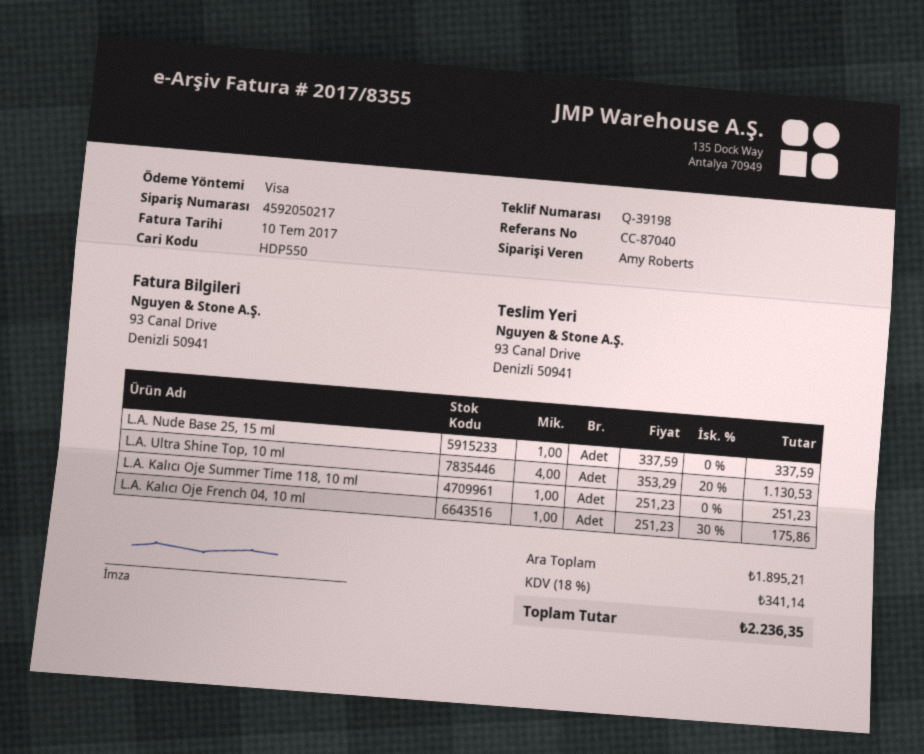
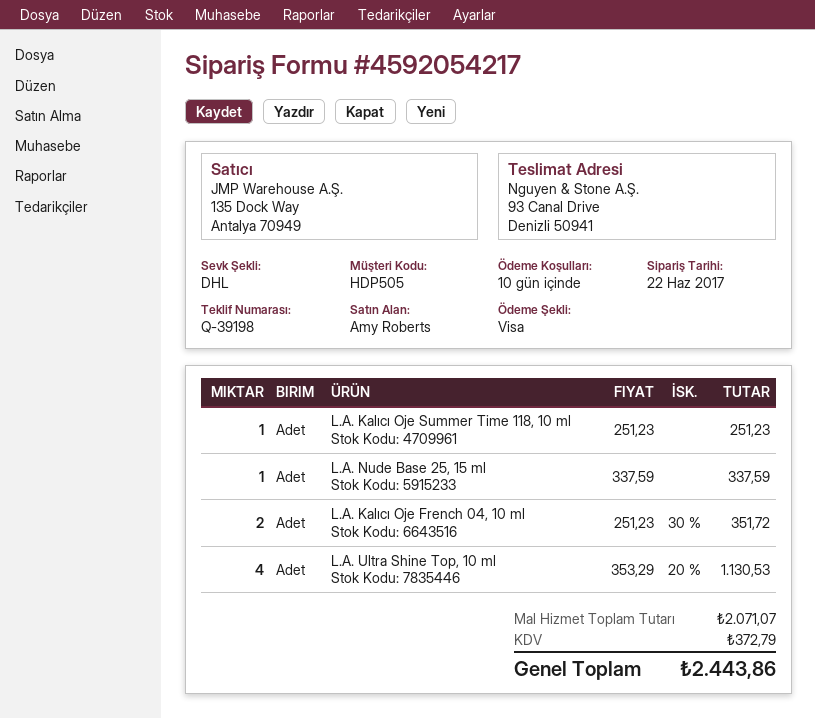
order number: 4592050217 -> 4592054217
customer number: HDP550 -> HDP505
L.A. Kalıcı Oje French 04, 10 ml: 1 x 251.23 - 30% = 175.86 -> 2 x 251.23 - 30% = 351.72
subtotal: 1895.21 -> 2071.07
tax: 341.14 -> 372.79
total: 2236.35 -> 2443.86

